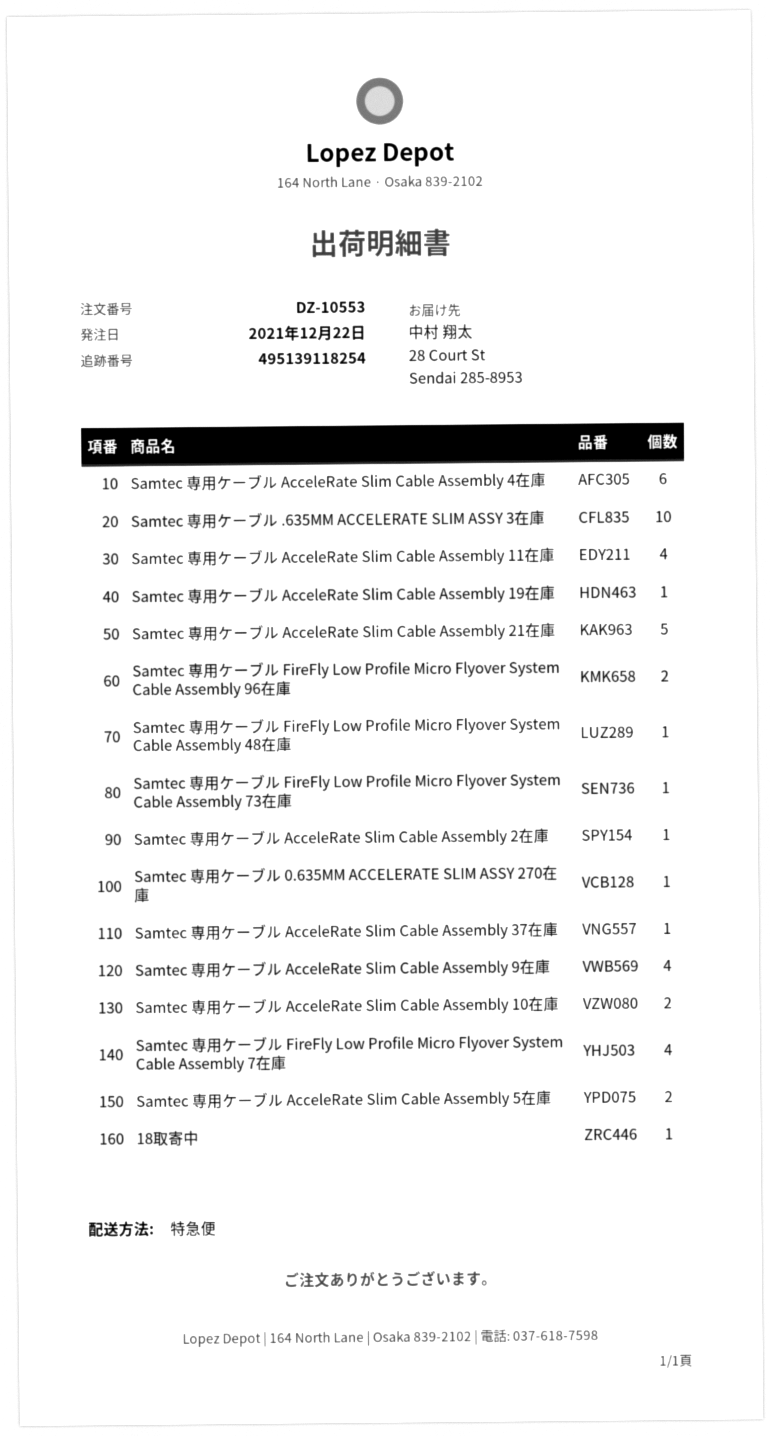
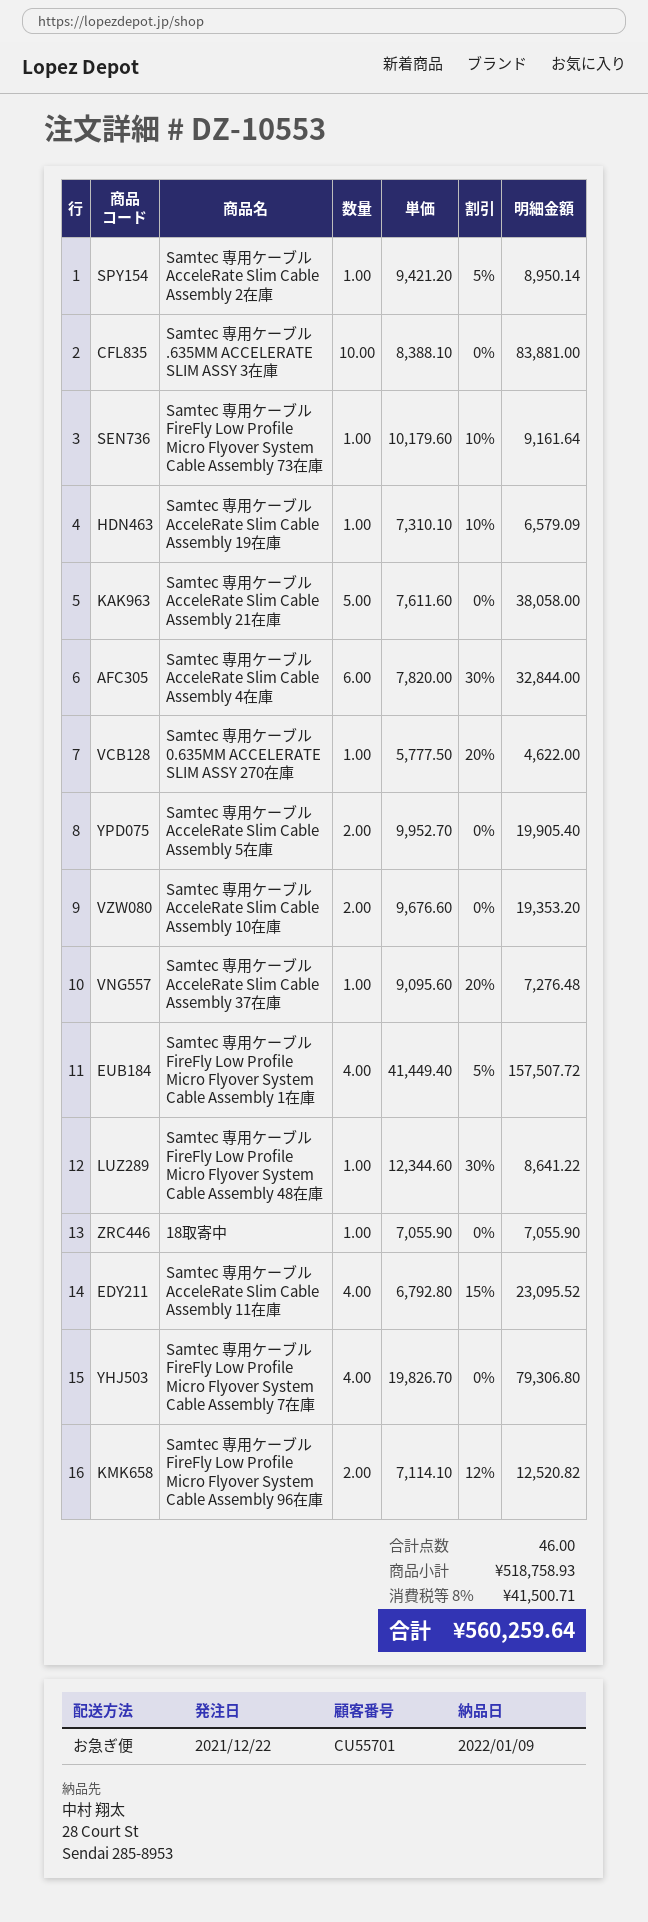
Samtec 専用ケーブル AcceleRate Slim Cable Assembly 9在庫: 4 -> none
Samtec 専用ケーブル FireFly Low Profile Micro Flyover System Cable Assembly 1在庫: none -> 4

